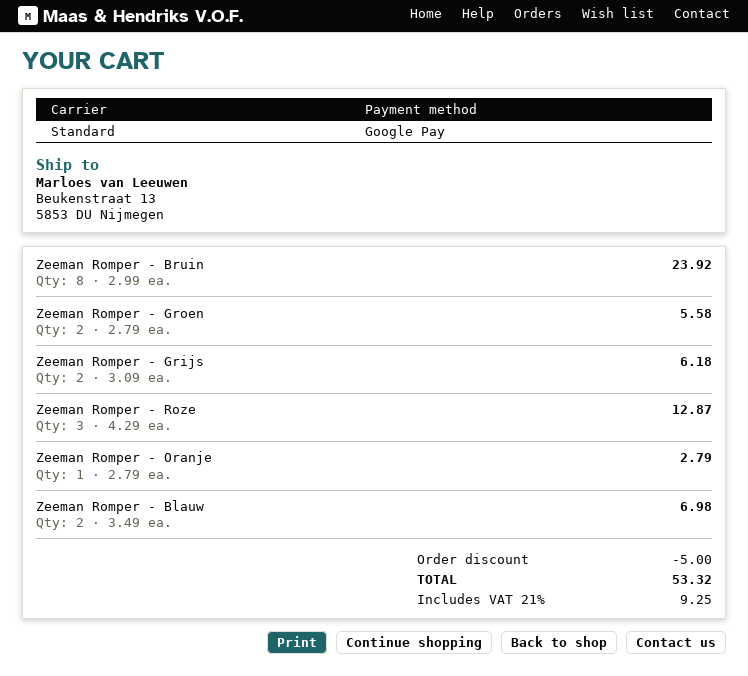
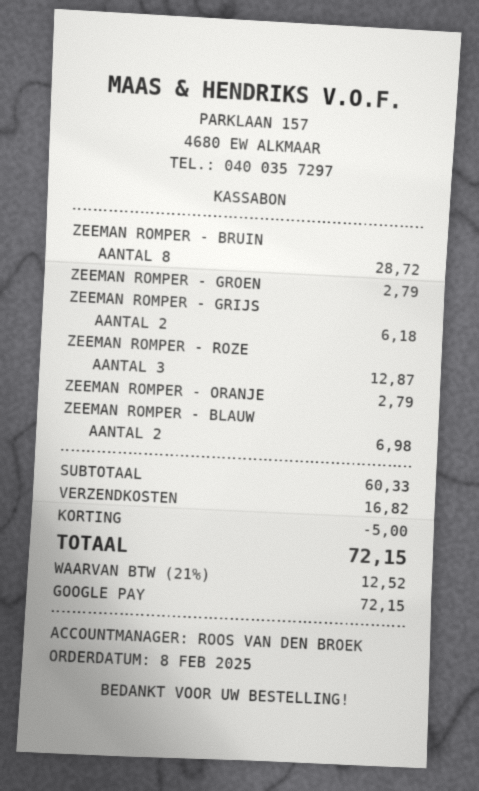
Zeeman Romper - Bruin: 8 for 23.92 -> 8 for 28.72
Zeeman Romper - Groen: 2 for 5.58 -> 1 for 2.79
shipping: none -> 16.82
tax: 21% = 9.25 -> 21% = 12.52
total: 53.32 -> 72.15

